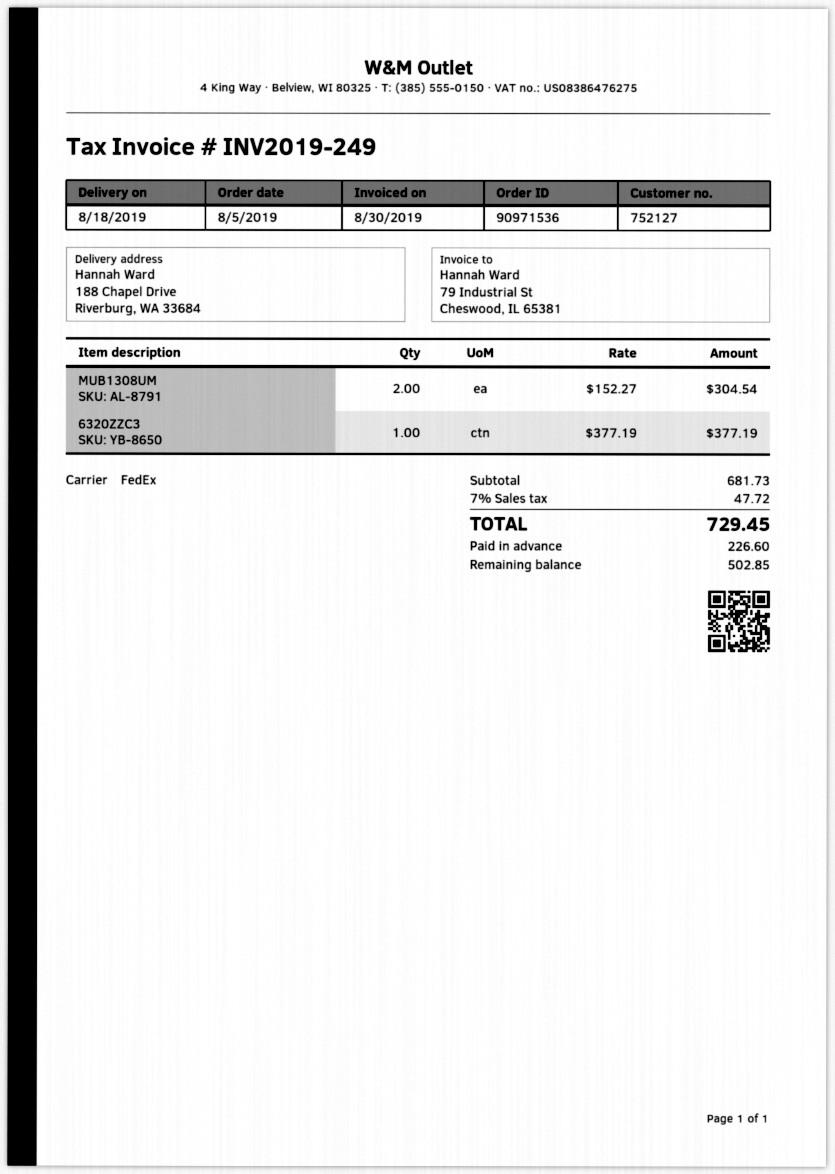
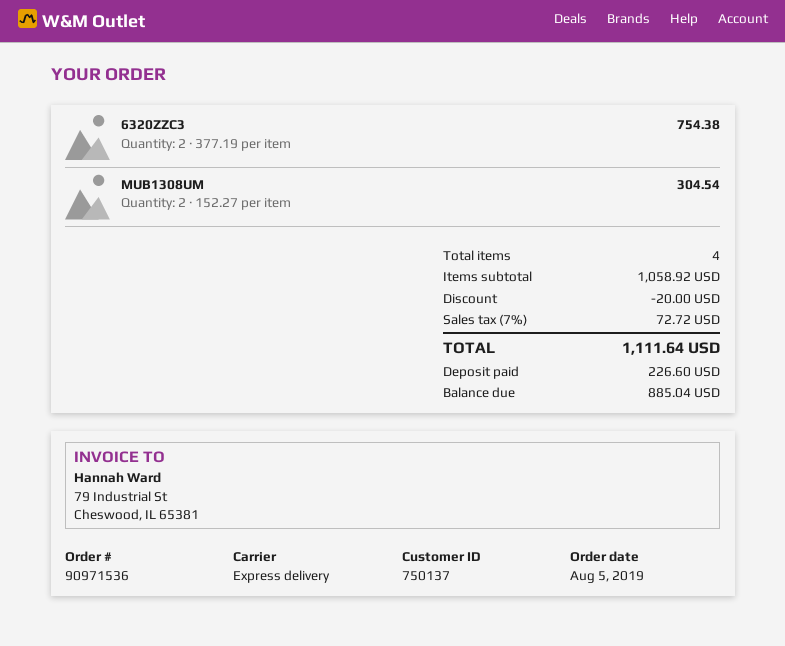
customer number: 752127 -> 750137
shipping method: FedEx -> express
6320ZZC3: 1 x 377.19 = 377.19 -> 2 x 377.19 = 754.38
subtotal: 681.73 -> 1058.92
discount: none -> 20.00
tax: 7% = 47.72 -> 7% = 72.72
total: 729.45 -> 1111.64
balance: 502.85 -> 885.04

